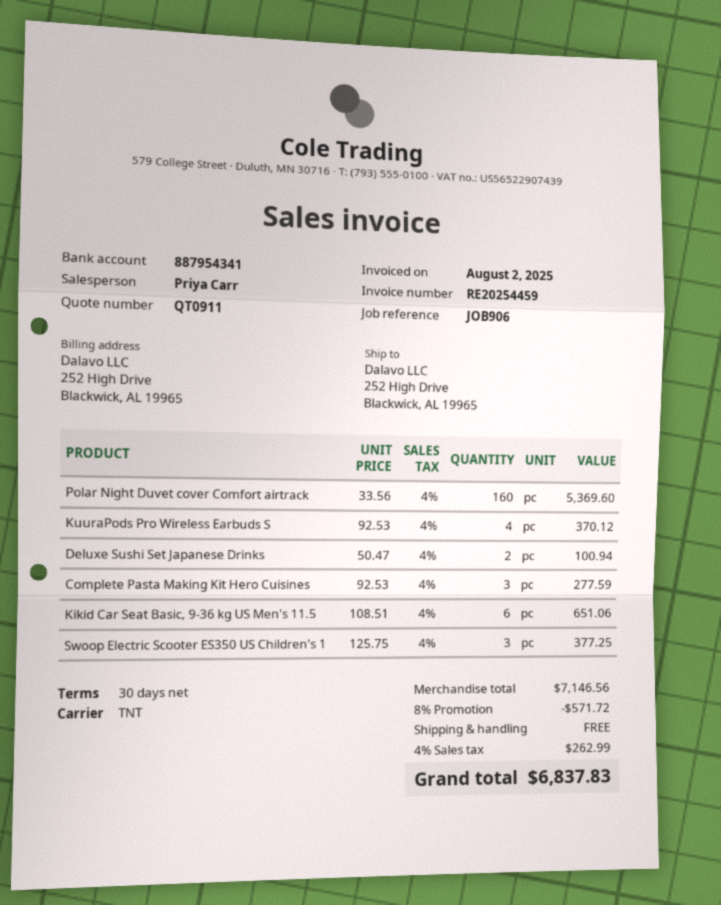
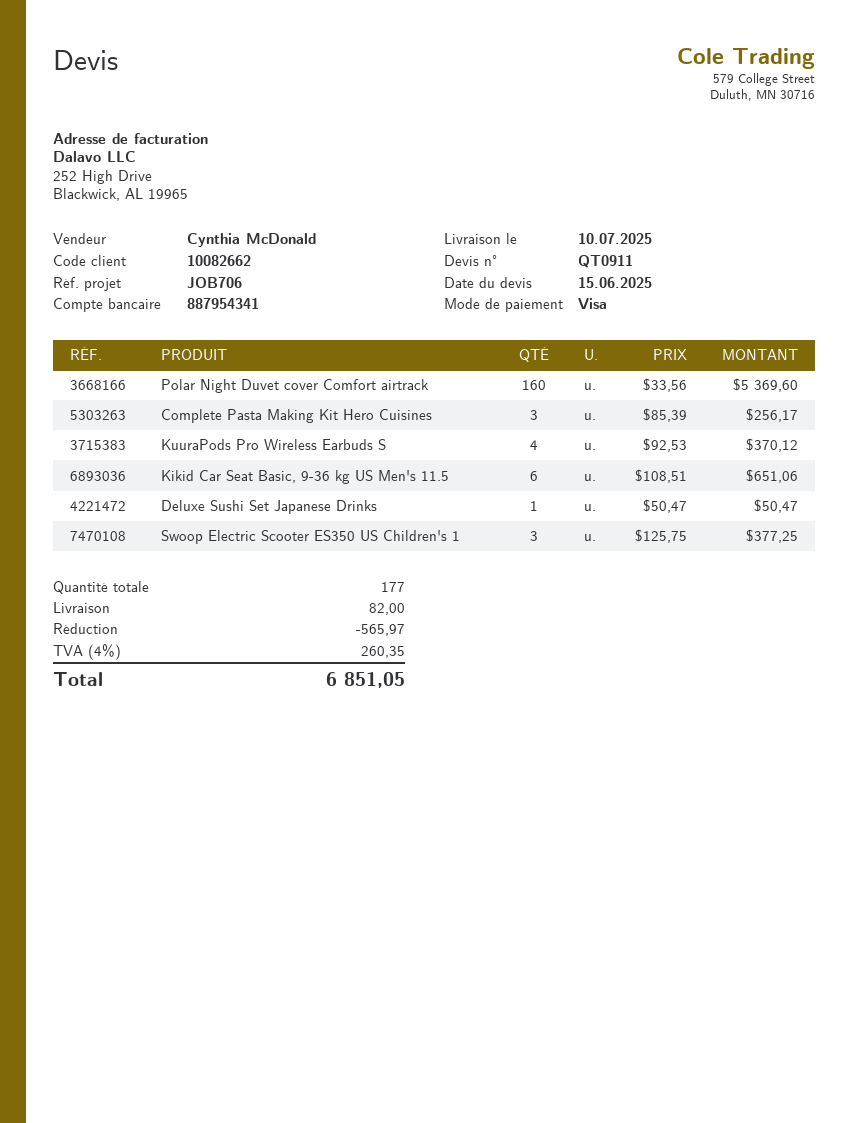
reference: JOB906 -> JOB706
sales rep: Priya Carr -> Cynthia McDonald
Deluxe Sushi Set Japanese Drinks: 2 x 50.47 = 100.94 -> 1 x 50.47 = 50.47
Complete Pasta Making Kit Hero Cuisines: 3 x 92.53 = 277.59 -> 3 x 85.39 = 256.17
discount: 571.72 -> 565.97
shipping: 0.00 -> 82.00
tax: 4% = 262.99 -> 4% = 260.35
total: 6837.83 -> 6851.05

